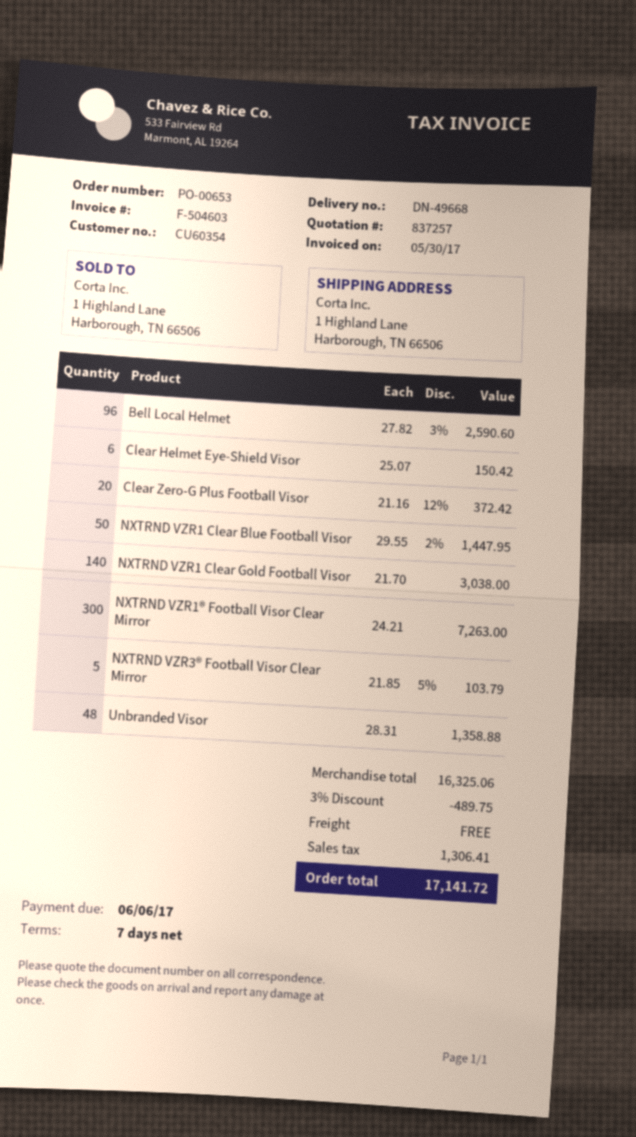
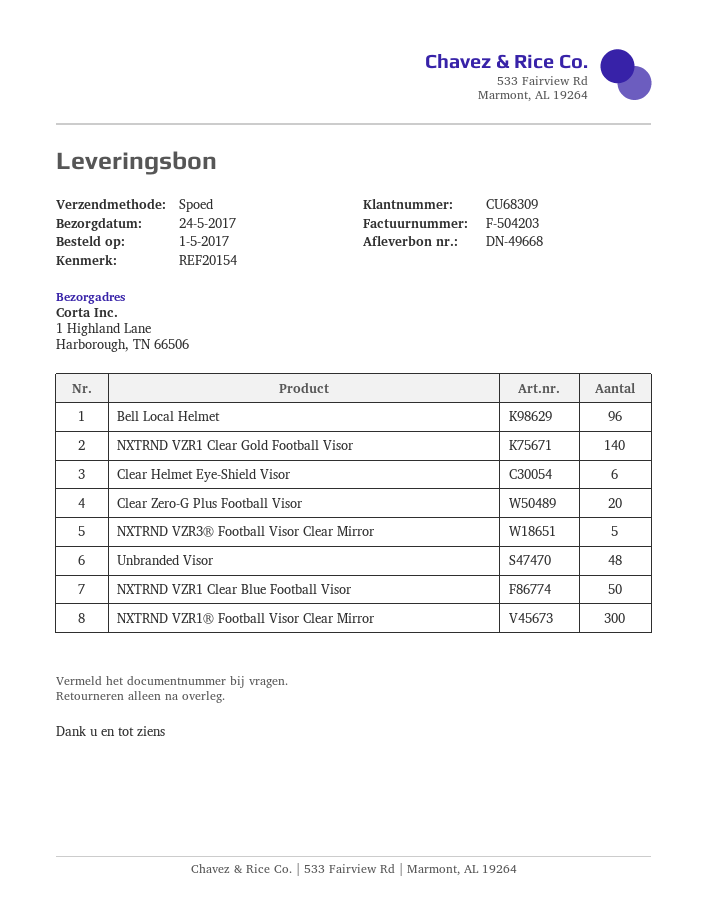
invoice number: F-504603 -> F-504203
customer number: CU60354 -> CU68309

